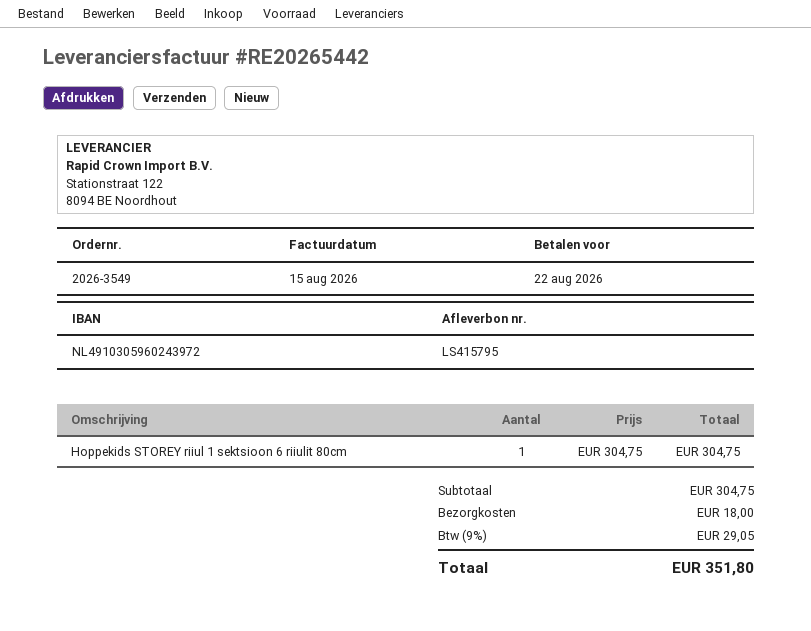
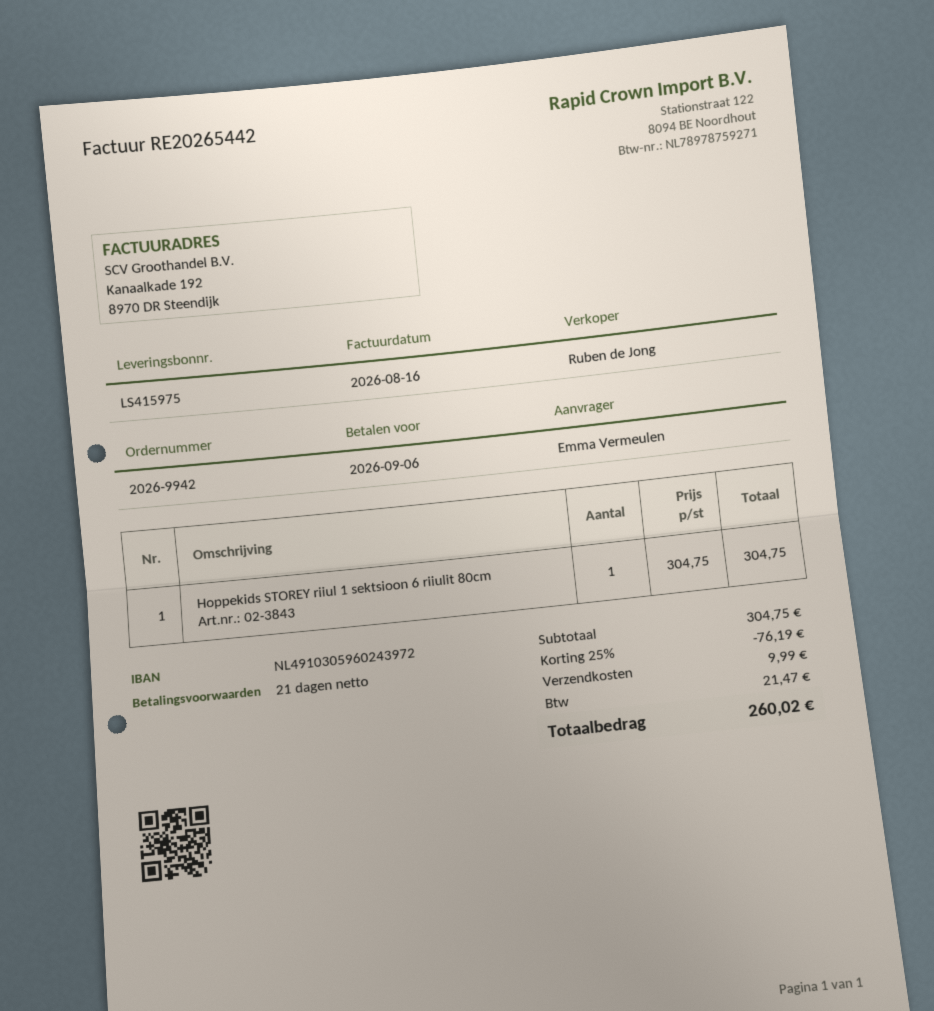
order number: 2026-3549 -> 2026-9942
delivery note number: LS415795 -> LS415975
invoice date: 2026-08-15 -> 2026-08-16
due date: 2026-08-22 -> 2026-09-06
discount: none -> 25% = 76.19
shipping: 18.00 -> 9.99
tax: 29.05 -> 21.47
total: 351.80 -> 260.02

